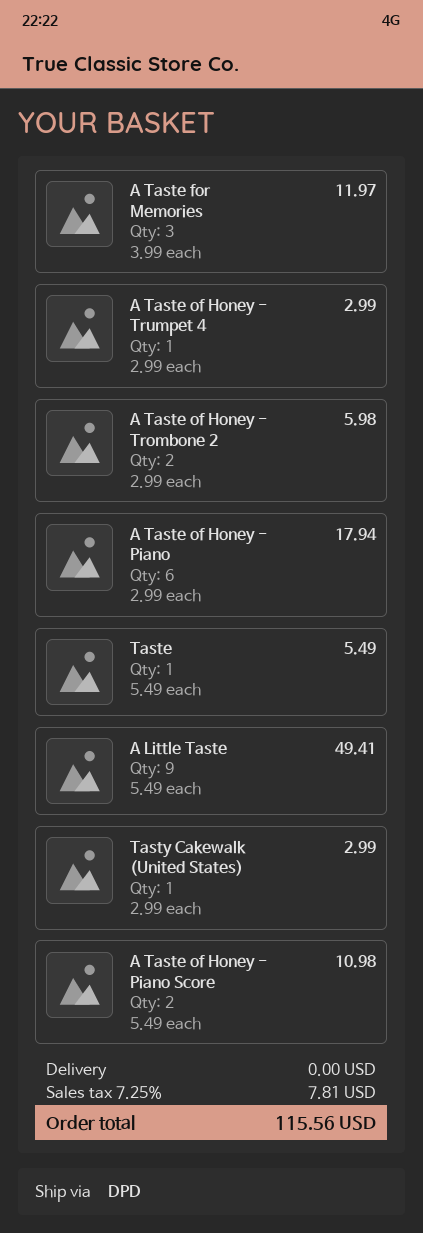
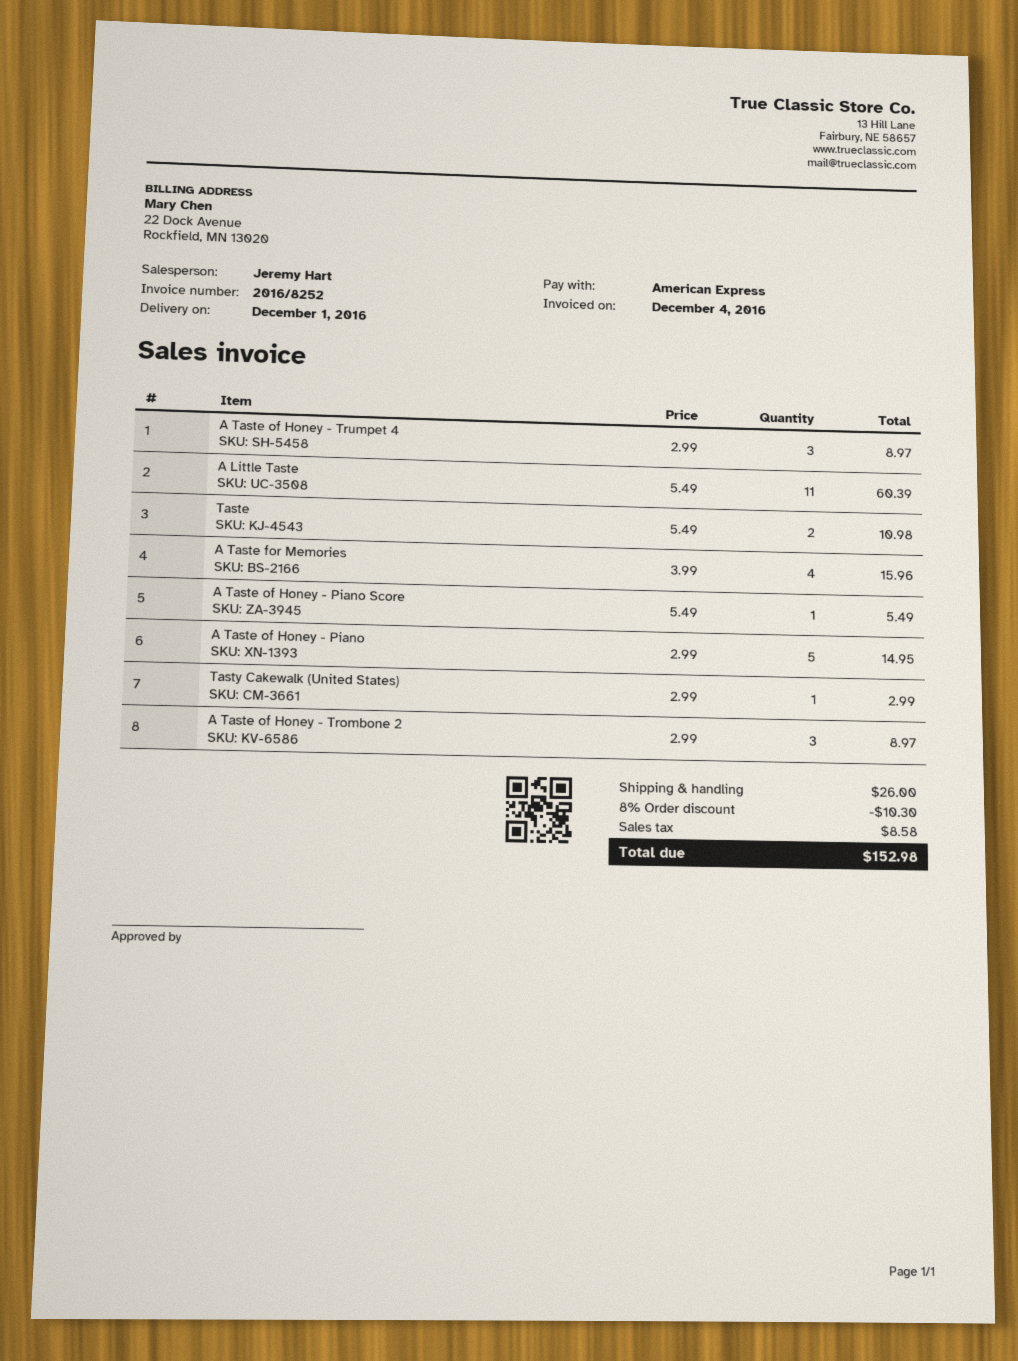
A Taste for Memories: 3 x 3.99 = 11.97 -> 4 x 3.99 = 15.96
A Taste of Honey - Trumpet 4: 1 x 2.99 = 2.99 -> 3 x 2.99 = 8.97
A Taste of Honey - Trombone 2: 2 x 2.99 = 5.98 -> 3 x 2.99 = 8.97
A Taste of Honey - Piano: 6 x 2.99 = 17.94 -> 5 x 2.99 = 14.95
Taste: 1 x 5.49 = 5.49 -> 2 x 5.49 = 10.98
A Little Taste: 9 x 5.49 = 49.41 -> 11 x 5.49 = 60.39
A Taste of Honey - Piano Score: 2 x 5.49 = 10.98 -> 1 x 5.49 = 5.49
discount: none -> 8% = 10.30
shipping: 0.00 -> 26.00
tax: 7.81 -> 8.58
total: 115.56 -> 152.98

